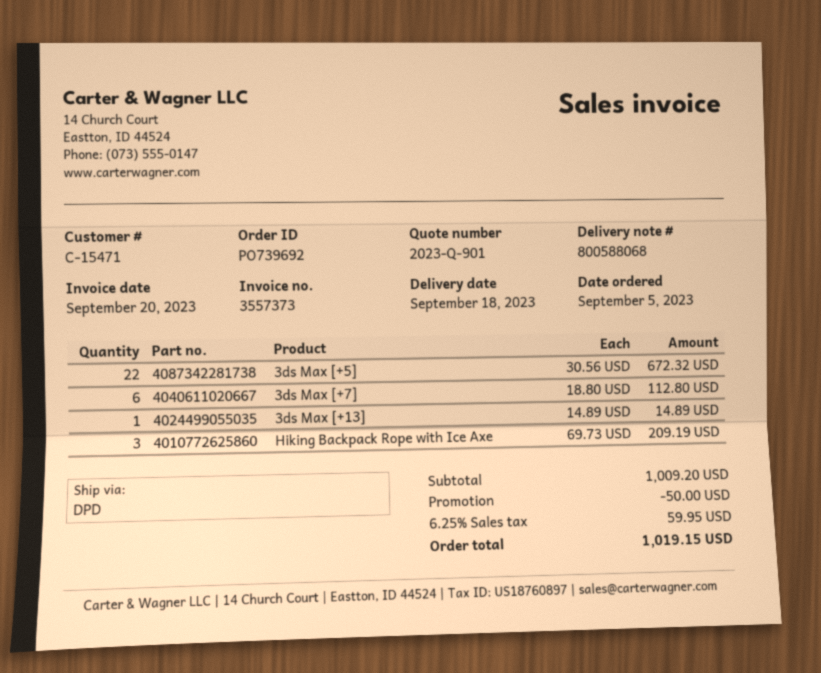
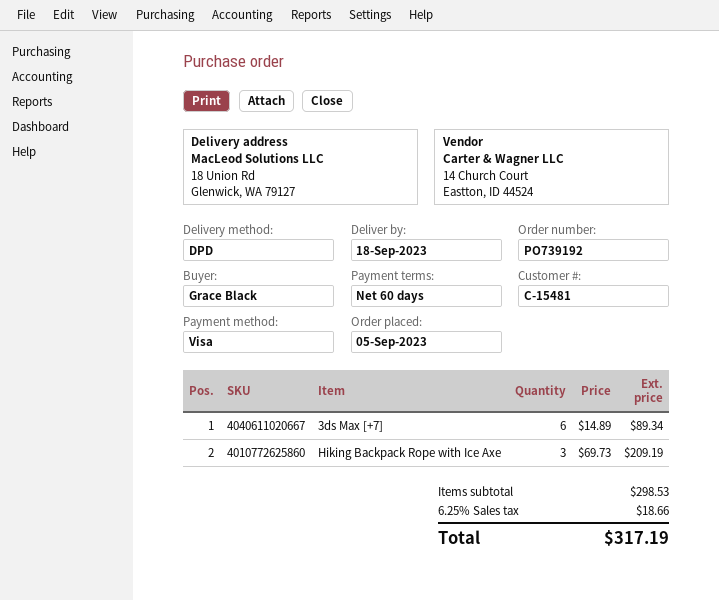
order number: PO739692 -> PO739192
customer number: C-15471 -> C-15481
3ds Max [+5]: 22 x 30.56 = 672.32 -> none
3ds Max [+7]: 6 x 18.80 = 112.80 -> 6 x 14.89 = 89.34
3ds Max [+13]: 1 x 14.89 = 14.89 -> none
subtotal: 1009.20 -> 298.53
discount: 50.00 -> none
tax: 6.25% = 59.95 -> 6.25% = 18.66
total: 1019.15 -> 317.19

